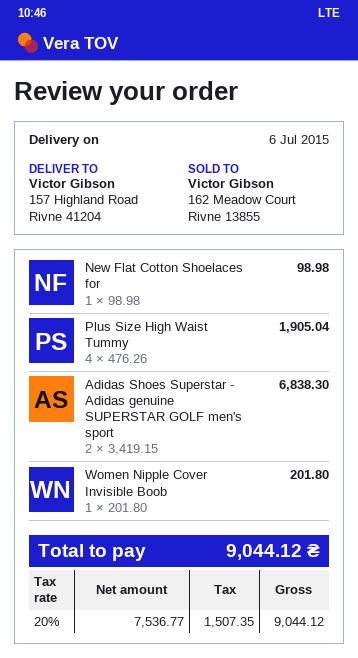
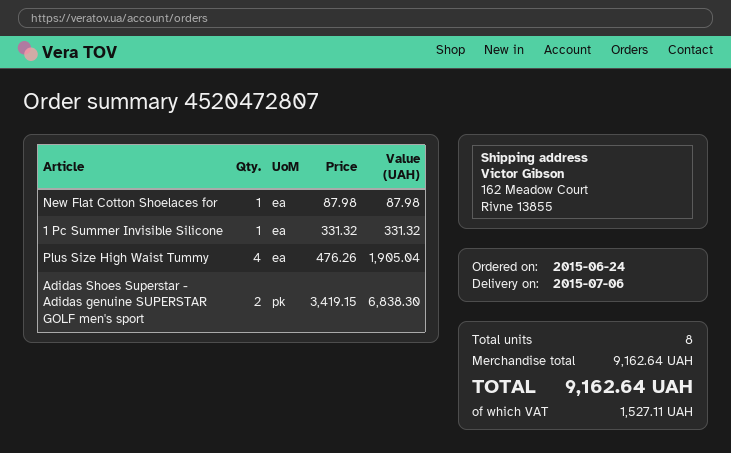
ship to: 157 Highland Road, Rivne 41204 -> 162 Meadow Court, Rivne 13855
New Flat Cotton Shoelaces for: 1 x 98.98 = 98.98 -> 1 x 87.98 = 87.98
Women Nipple Cover Invisible Boob: 1 x 201.80 = 201.80 -> none
1 Pc Summer Invisible Silicone: none -> 1 x 331.32 = 331.32
tax: 1507.35 -> 1527.11
total: 9044.12 -> 9162.64

